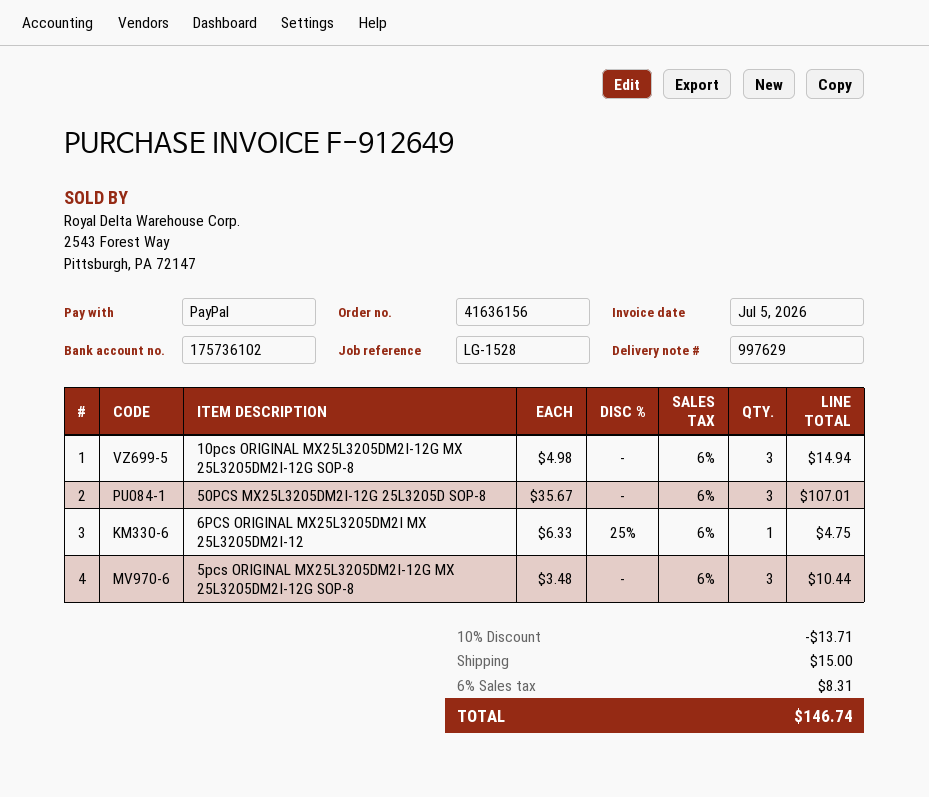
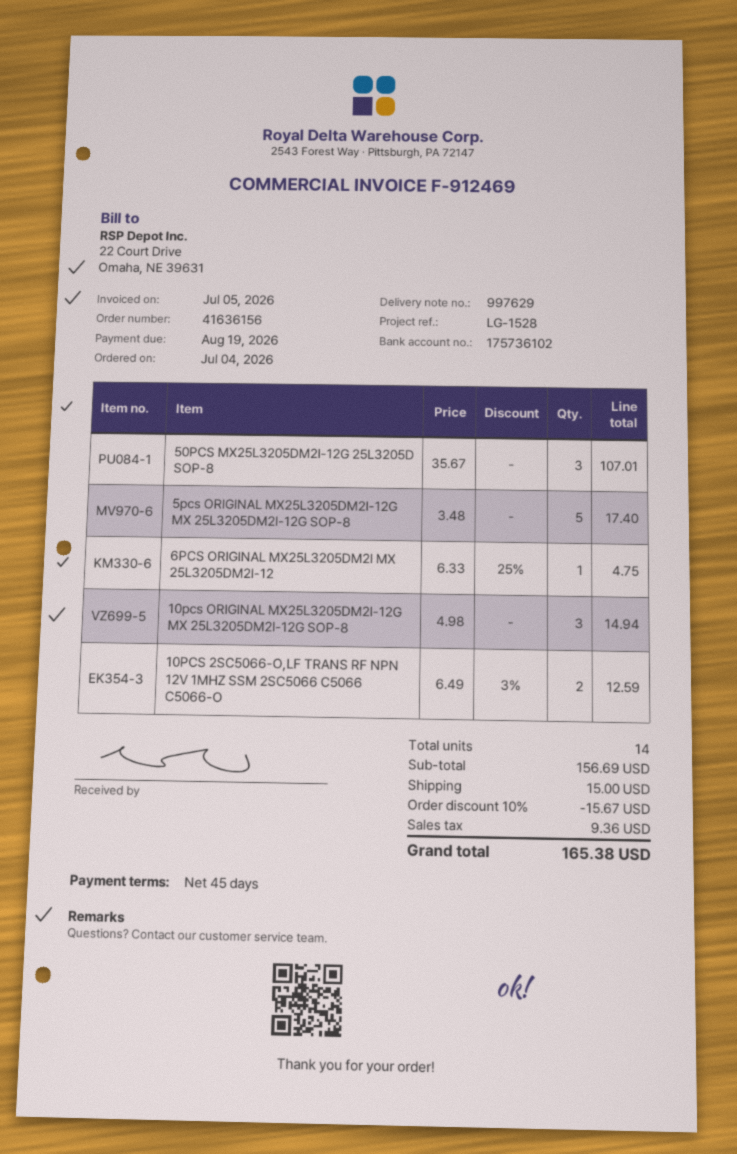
invoice number: F-912649 -> F-912469
5pcs ORIGINAL MX25L3205DM2I-12G MX 25L3205DM2I-12G SOP-8: 3 x 3.48 = 10.44 -> 5 x 3.48 = 17.40
10PCS 2SC5066-O,LF TRANS RF NPN 12V 1MHZ SSM 2SC5066 C5066 C5066-O: none -> 2 x 6.49 - 3% = 12.59
discount: 10% = 13.71 -> 10% = 15.67
tax: 8.31 -> 9.36
total: 146.74 -> 165.38

